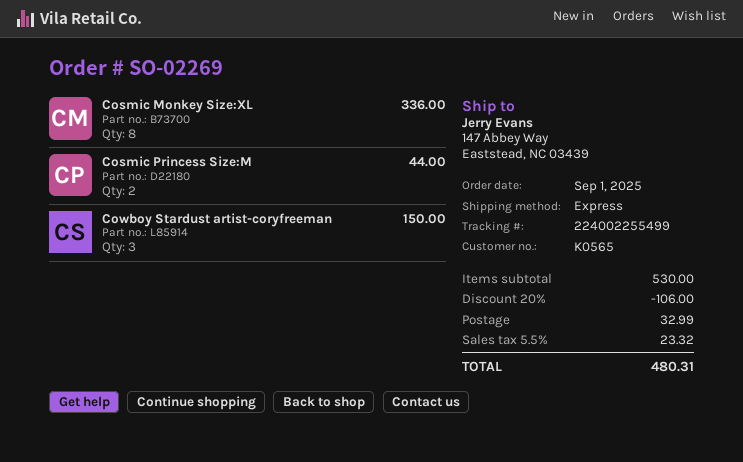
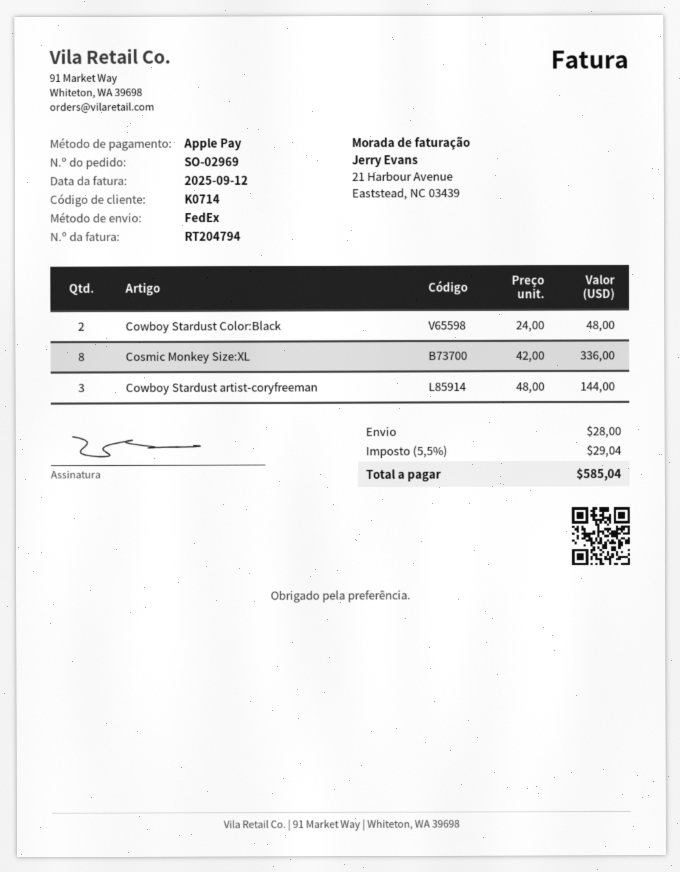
order number: SO-02269 -> SO-02969
customer number: K0565 -> K0714
shipping method: express -> FedEx
Cosmic Princess Size:M: 2 for 44.00 -> none
Cowboy Stardust artist-coryfreeman: 3 for 150.00 -> 3 for 144.00
Cowboy Stardust Color:Black: none -> 2 for 48.00
discount: 20% = 106.00 -> none
shipping: 32.99 -> 28.00
tax: 5.5% = 23.32 -> 5.5% = 29.04
total: 480.31 -> 585.04

